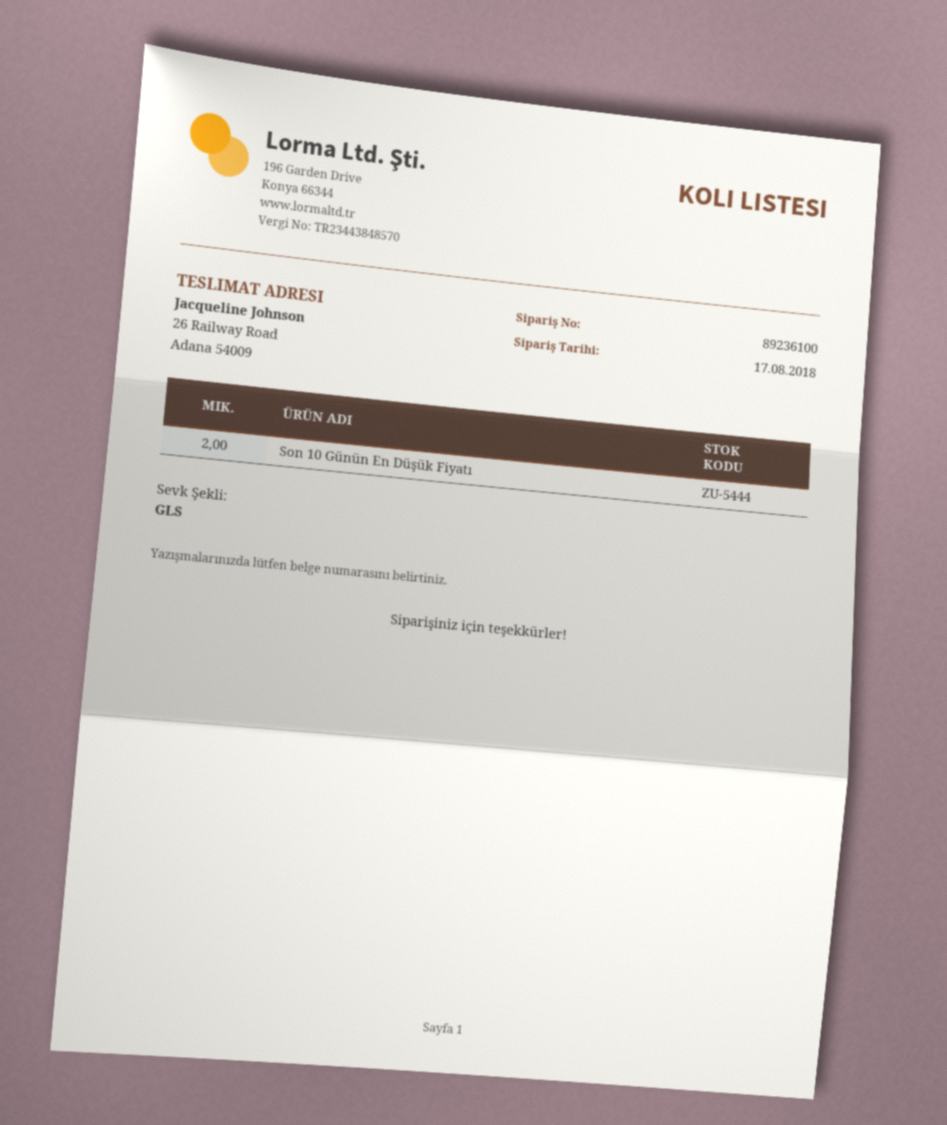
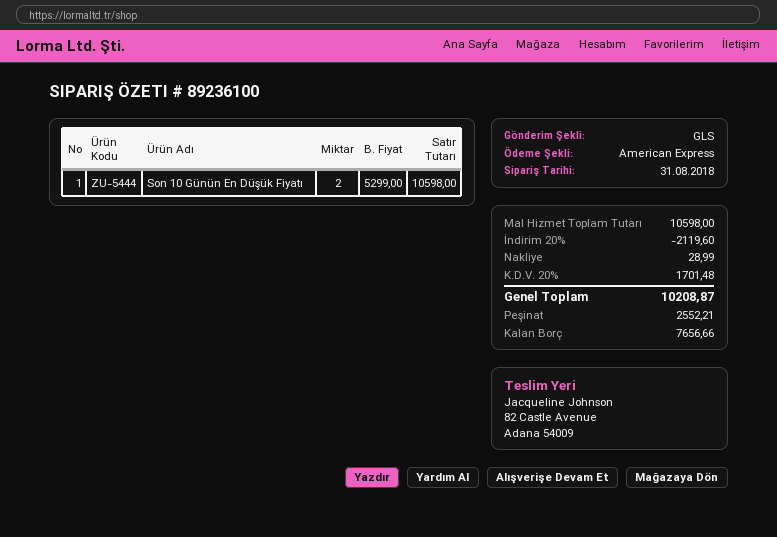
order date: 2018-08-17 -> 2018-08-31
ship to: 26 Railway Road, Adana 54009 -> 82 Castle Avenue, Adana 54009

